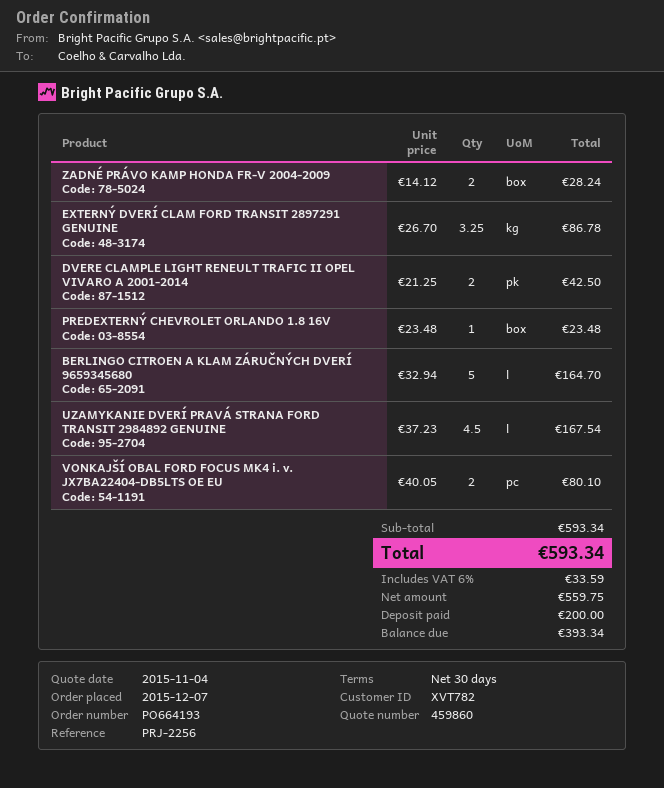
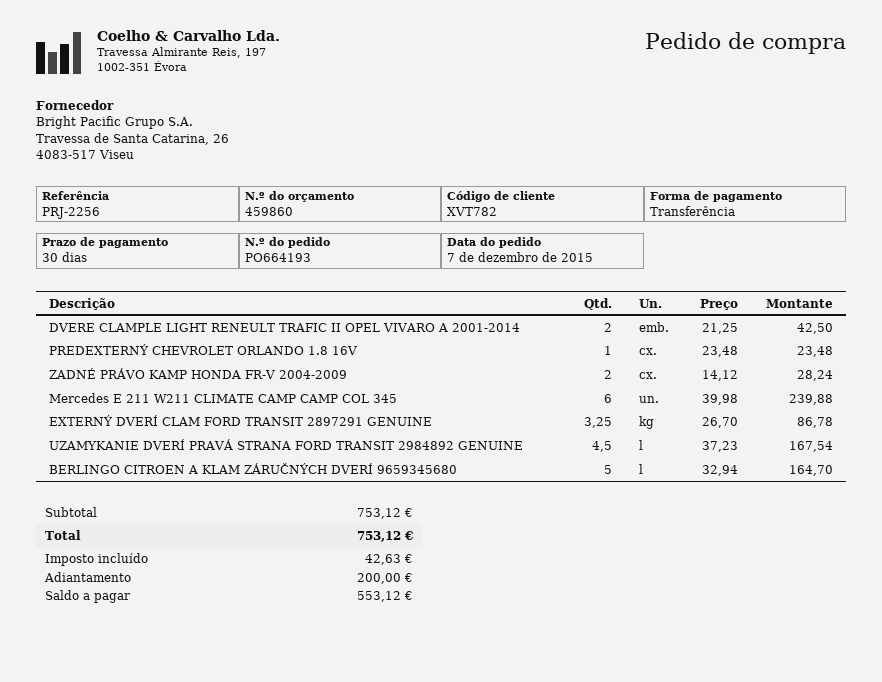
VONKAJŠÍ OBAL FORD FOCUS MK4 i. v. JX7BA22404-DB5LTS OE EU: 2 x 40.05 = 80.10 -> none
Mercedes E 211 W211 CLIMATE CAMP CAMP COL 345: none -> 6 x 39.98 = 239.88
subtotal: 593.34 -> 753.12
tax: 33.59 -> 42.63
total: 593.34 -> 753.12
balance: 393.34 -> 553.12

